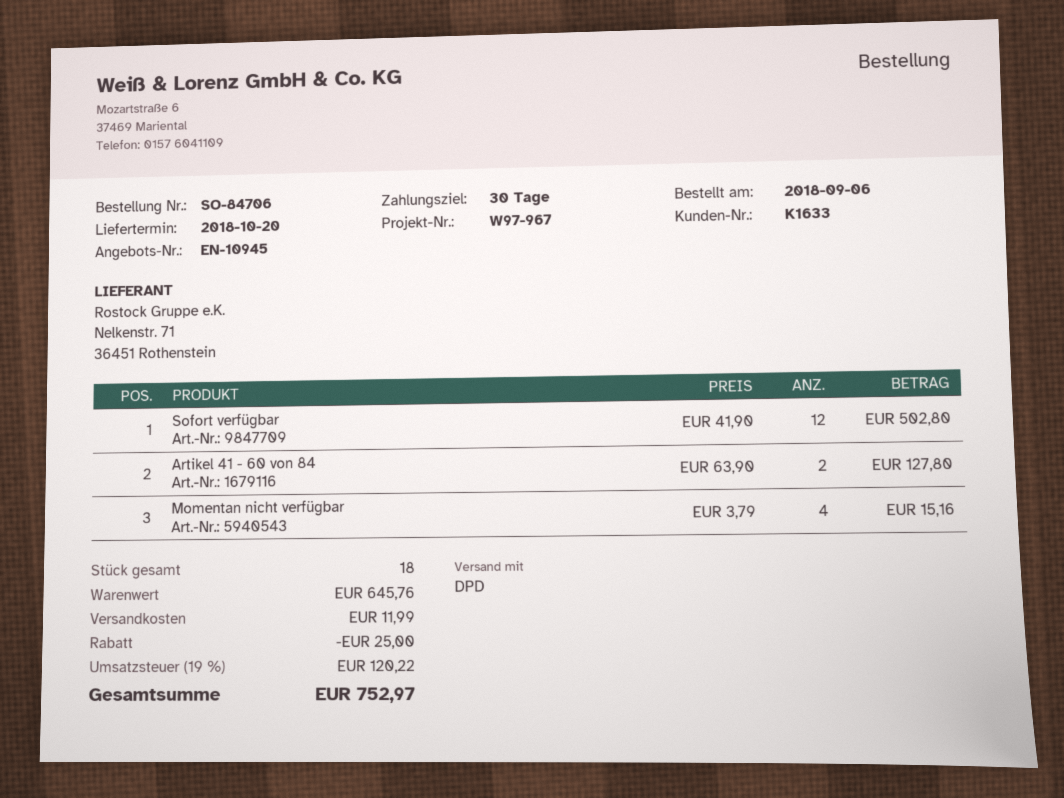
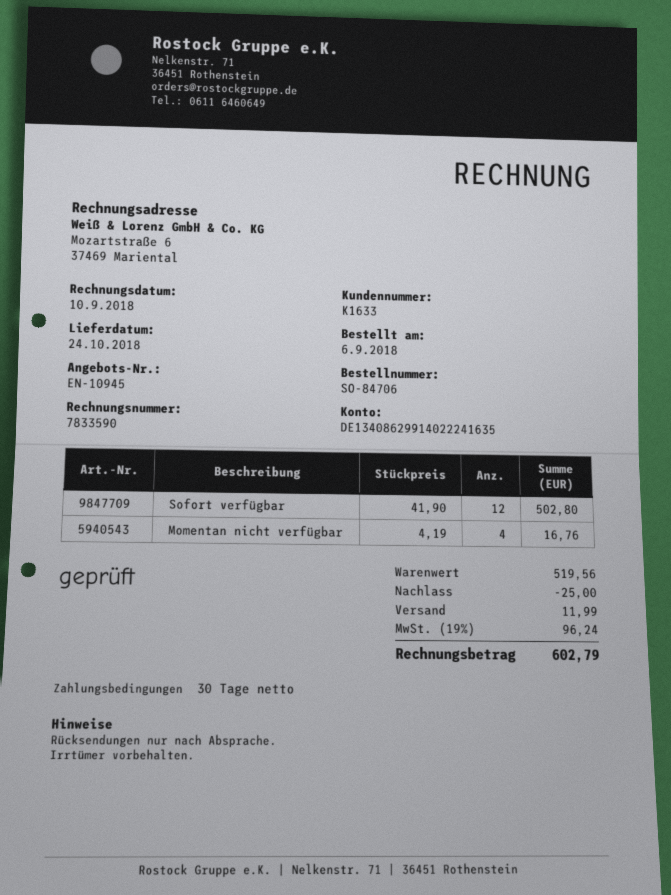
delivery date: 2018-10-20 -> 2018-10-24
Artikel 41 - 60 von 84: 2 x 63.90 = 127.80 -> none
Momentan nicht verfügbar: 4 x 3.79 = 15.16 -> 4 x 4.19 = 16.76
subtotal: 645.76 -> 519.56
tax: 19% = 120.22 -> 19% = 96.24
total: 752.97 -> 602.79

